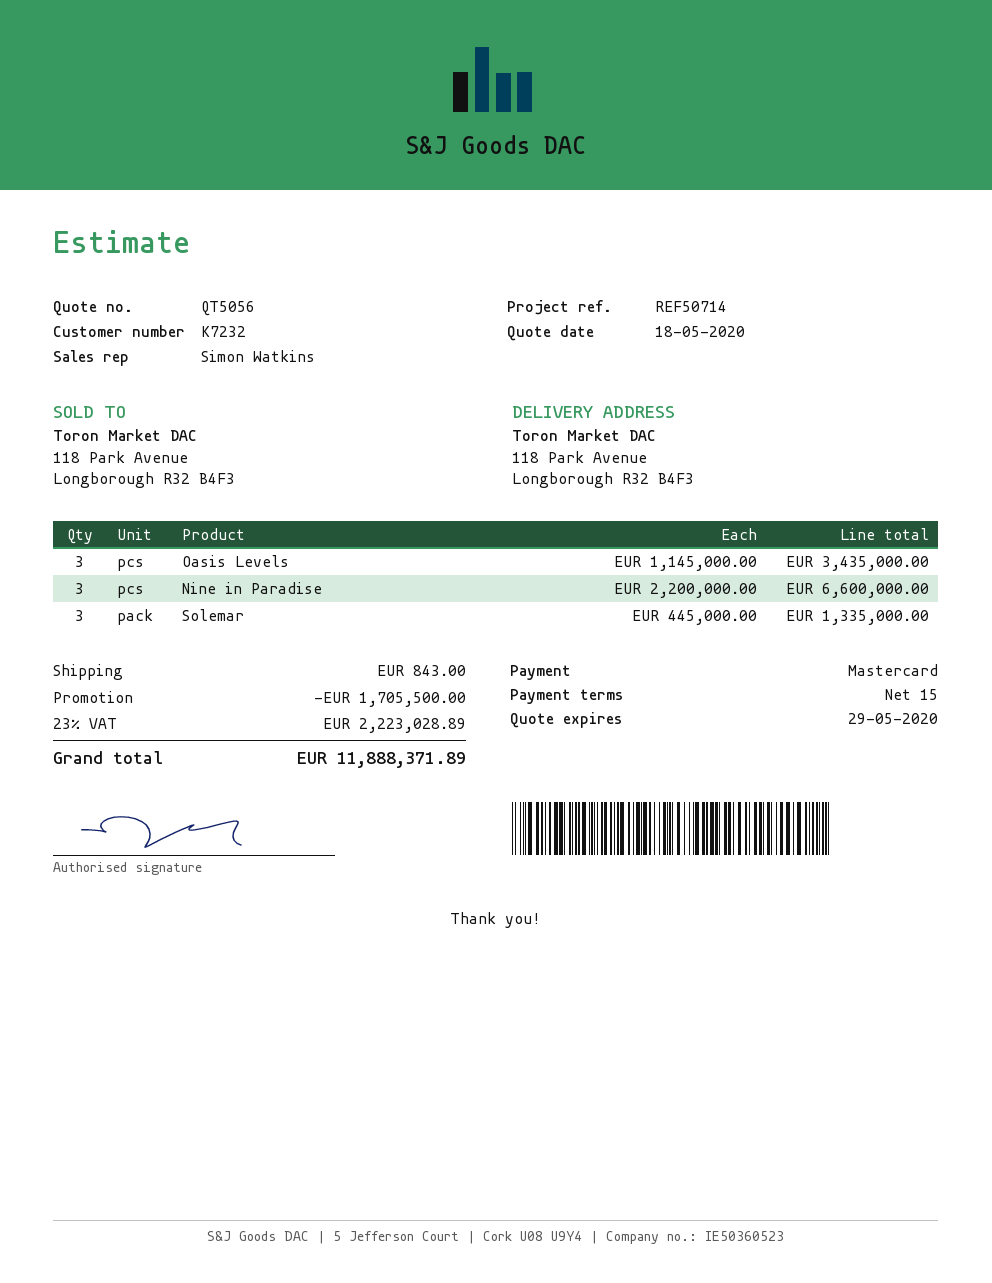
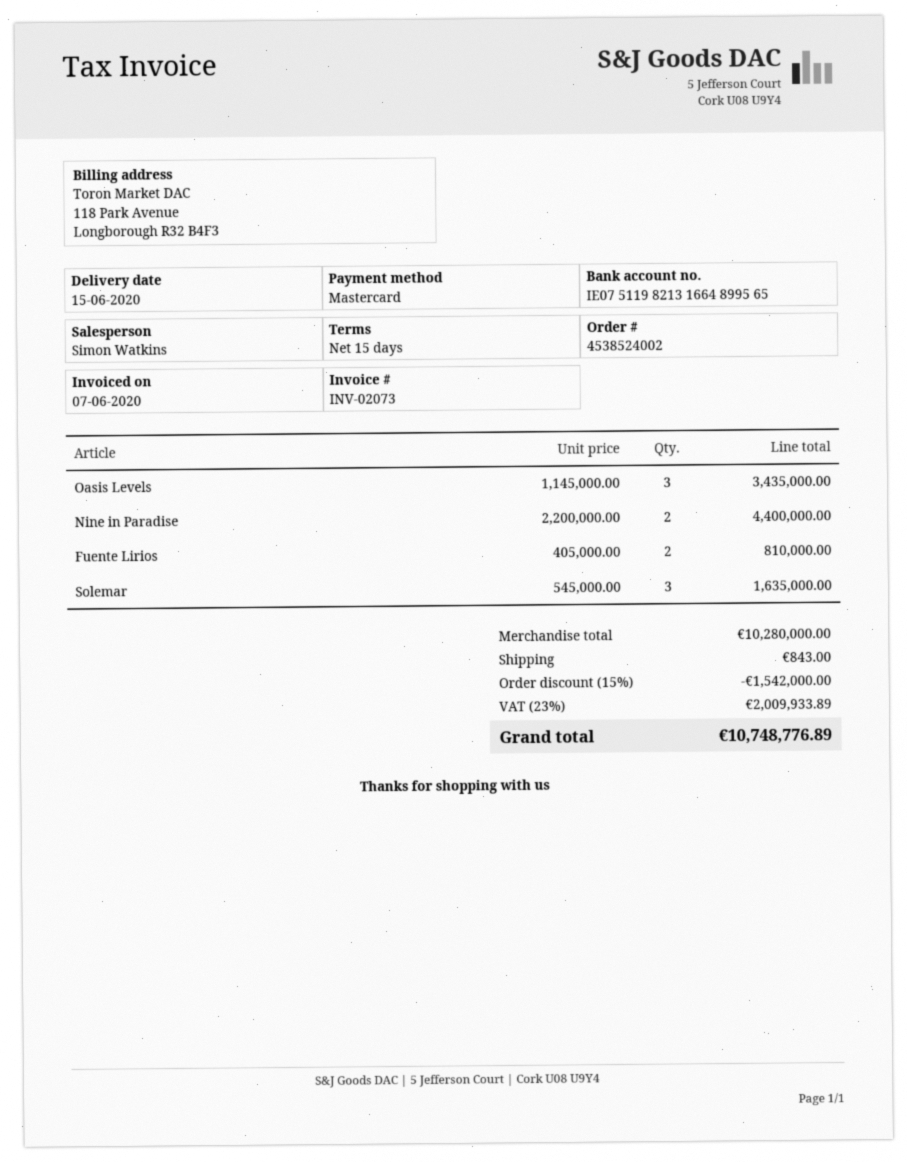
Nine in Paradise: 3 x 2200000.00 = 6600000.00 -> 2 x 2200000.00 = 4400000.00
Solemar: 3 x 445000.00 = 1335000.00 -> 3 x 545000.00 = 1635000.00
Fuente Lirios: none -> 2 x 405000.00 = 810000.00
discount: 1705500.00 -> 1542000.00
tax: 23% = 2223028.89 -> 23% = 2009933.89
total: 11888371.89 -> 10748776.89

